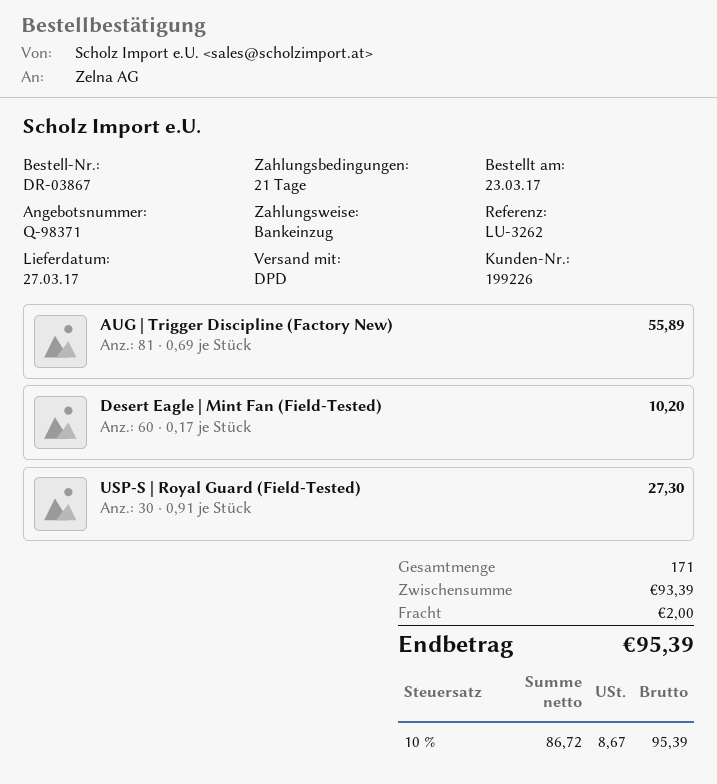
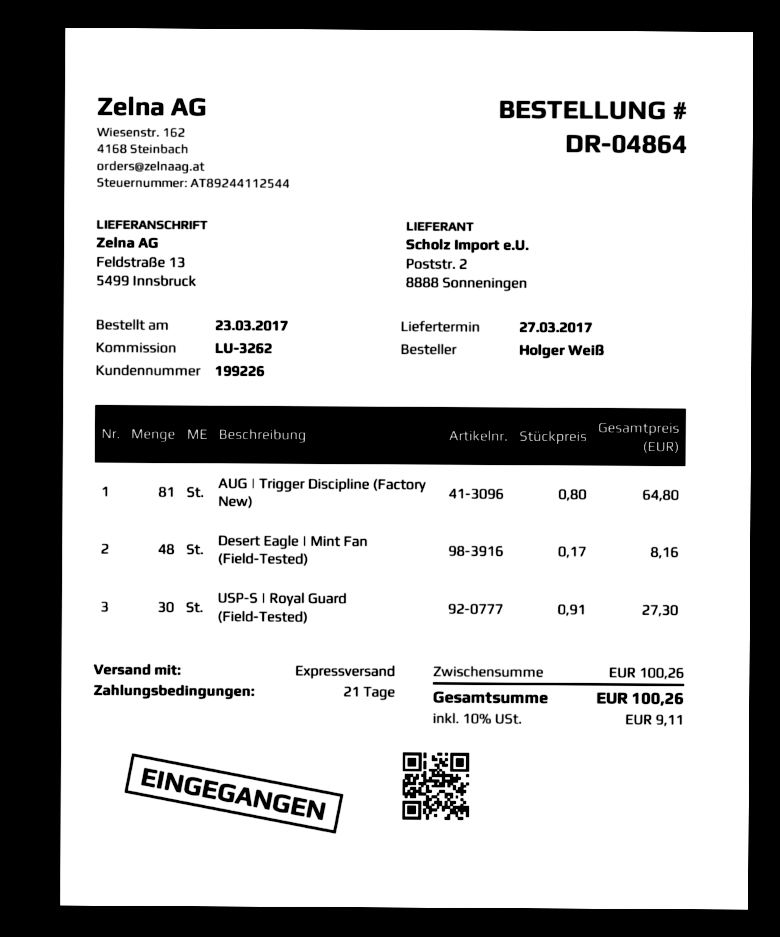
order number: DR-03867 -> DR-04864
shipping method: DPD -> express
AUG | Trigger Discipline (Factory New): 81 x 0.69 = 55.89 -> 81 x 0.80 = 64.80
Desert Eagle | Mint Fan (Field-Tested): 60 x 0.17 = 10.20 -> 48 x 0.17 = 8.16
subtotal: 93.39 -> 100.26
shipping: 2.00 -> none
tax: 10% = 8.67 -> 10% = 9.11
total: 95.39 -> 100.26

